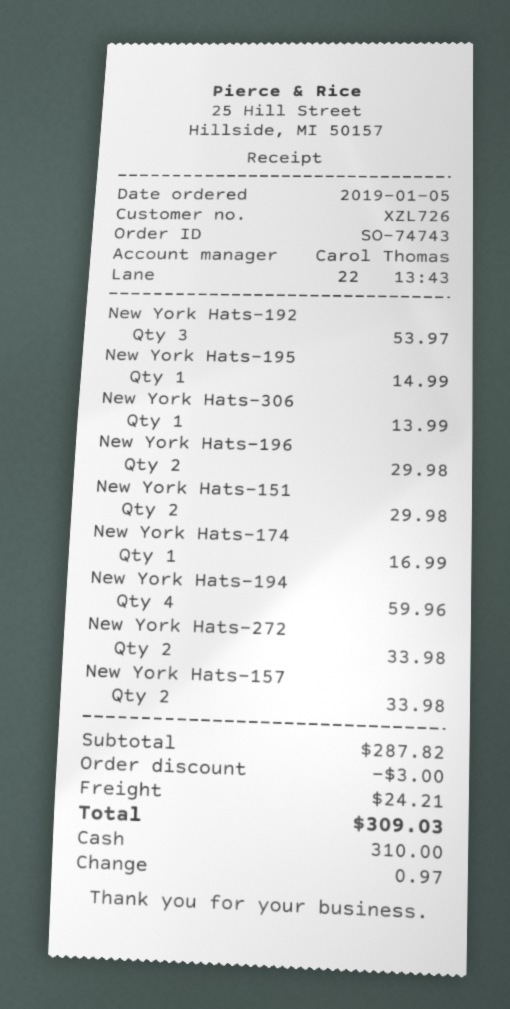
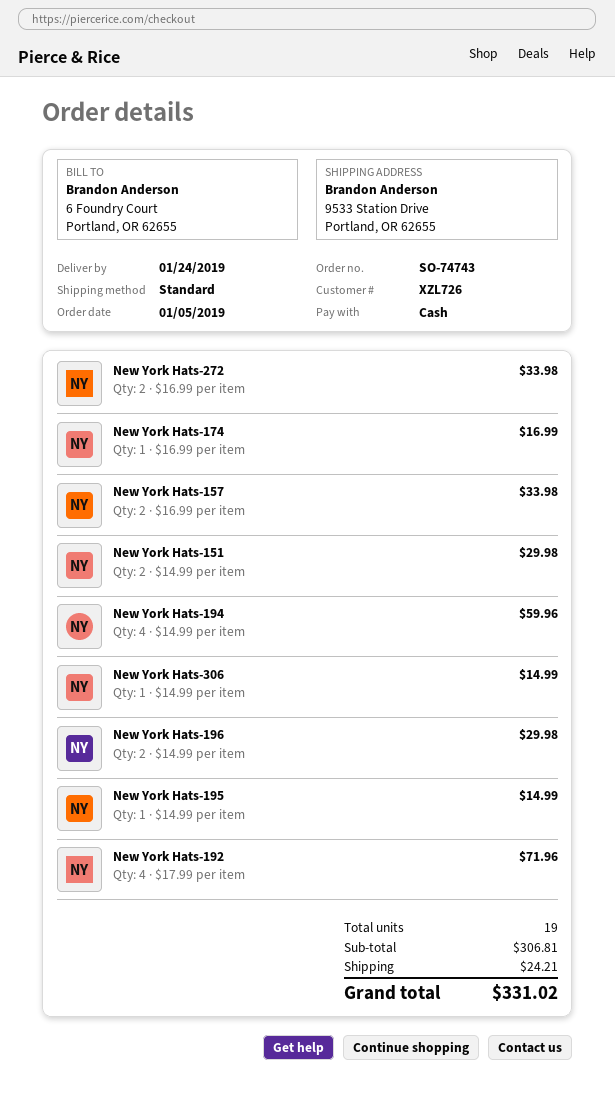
New York Hats-192: 3 for 53.97 -> 4 for 71.96
New York Hats-306: 1 for 13.99 -> 1 for 14.99
subtotal: 287.82 -> 306.81
discount: 3.00 -> none
total: 309.03 -> 331.02

